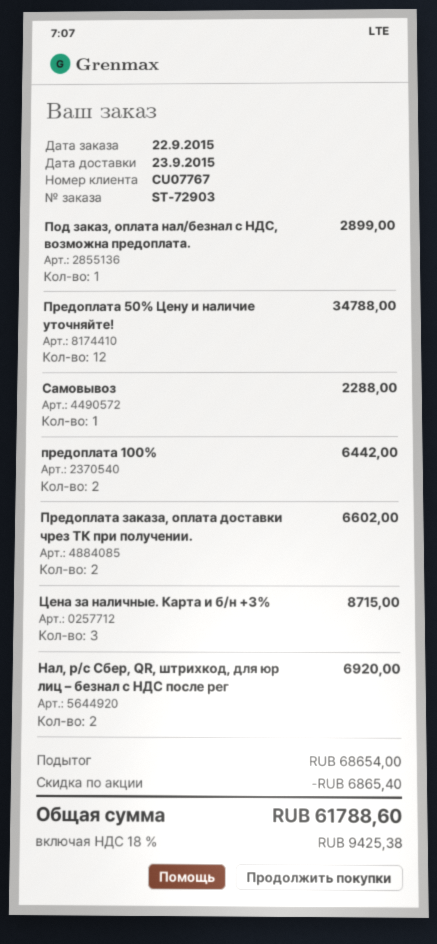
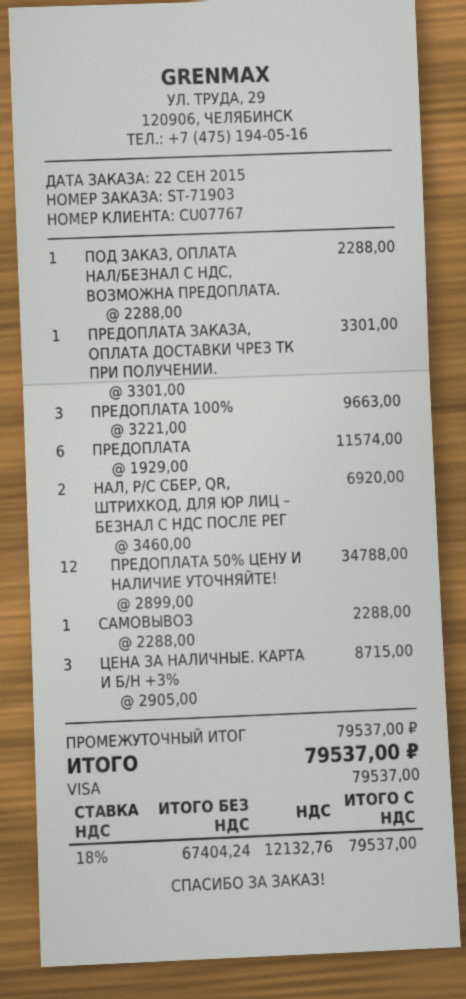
order number: ST-72903 -> ST-71903
Под заказ, оплата нал/безнал с НДС, возможна предоплата.: 1 for 2899.00 -> 1 for 2288.00
предоплата 100%: 2 for 6442.00 -> 3 for 9663.00
Предоплата заказа, оплата доставки чрез ТК при получении.: 2 for 6602.00 -> 1 for 3301.00
ПРЕДОПЛАТА: none -> 6 for 11574.00
subtotal: 68654.00 -> 79537.00
discount: 6865.40 -> none
tax: 18% = 9425.38 -> 18% = 12132.76
total: 61788.60 -> 79537.00

